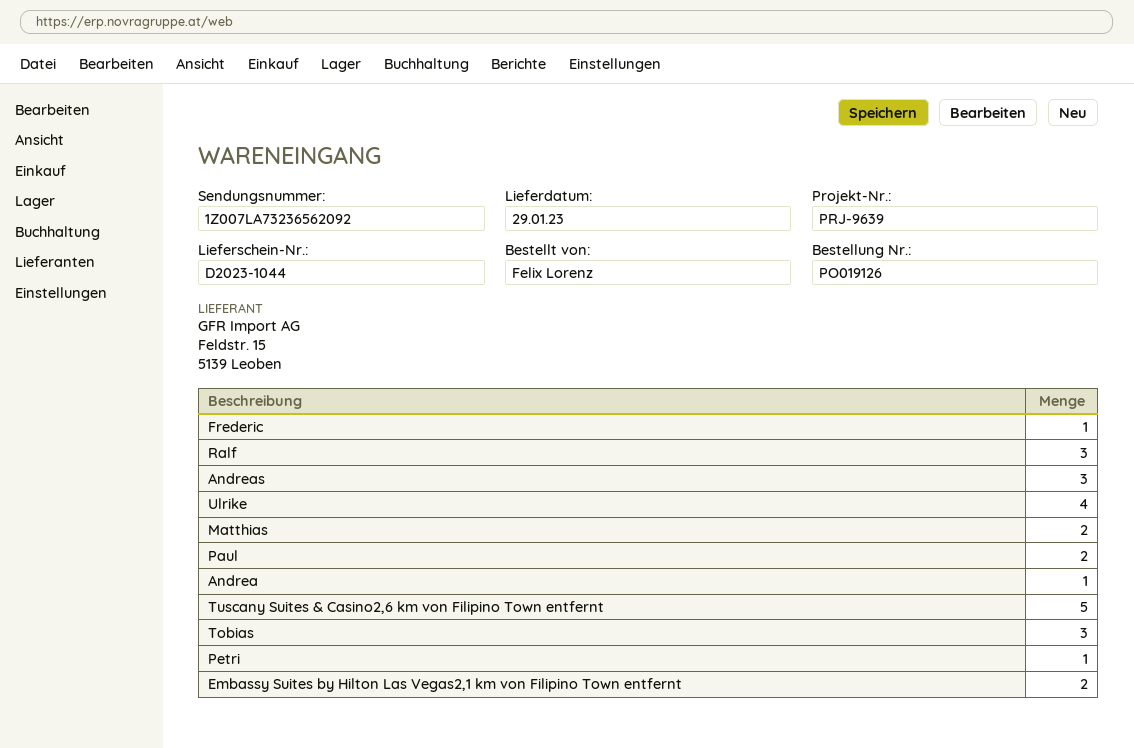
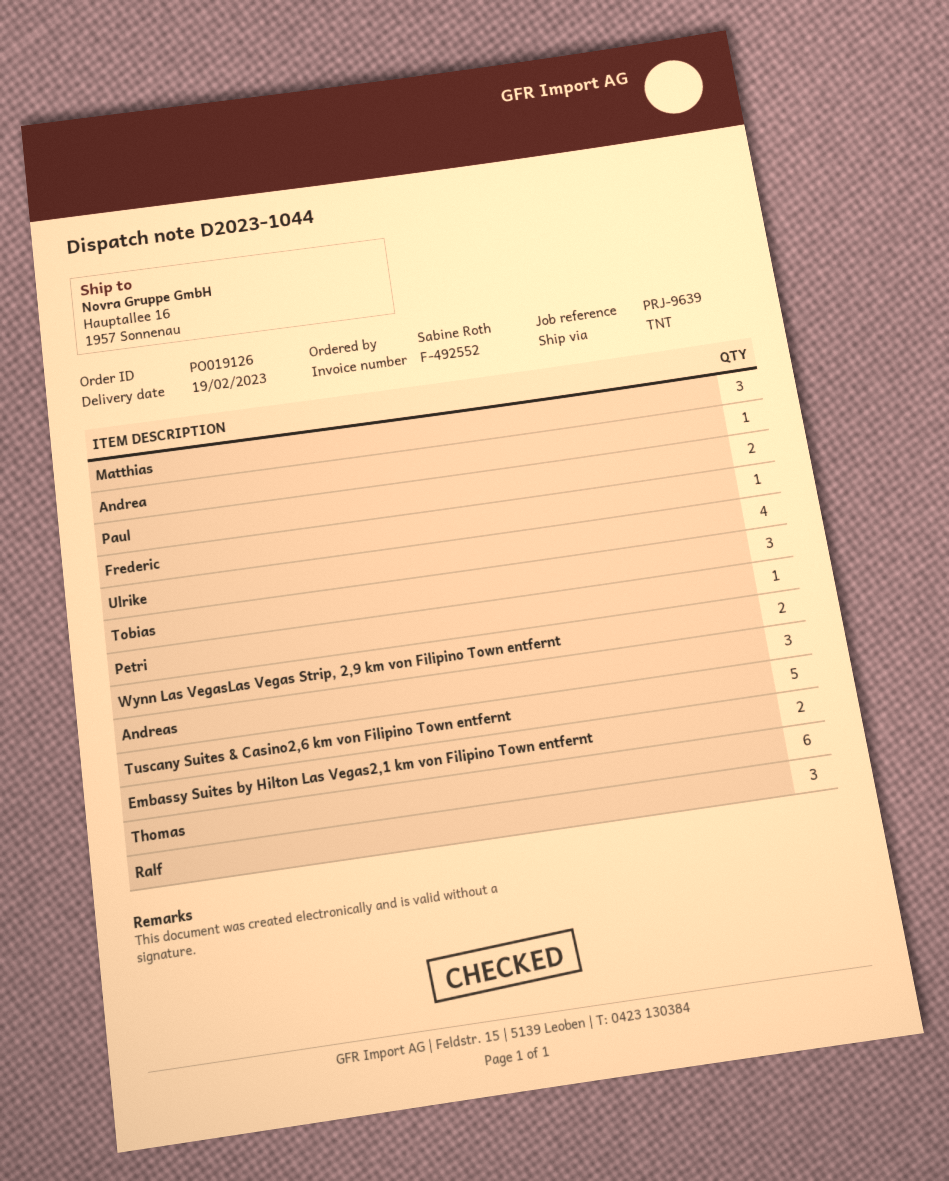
delivery date: 2023-01-29 -> 2023-02-19
ordered by: Felix Lorenz -> Sabine Roth
Matthias: 2 -> 3
Wynn Las VegasLas Vegas Strip, 2,9 km von Filipino Town entfernt: none -> 2
Thomas: none -> 6

